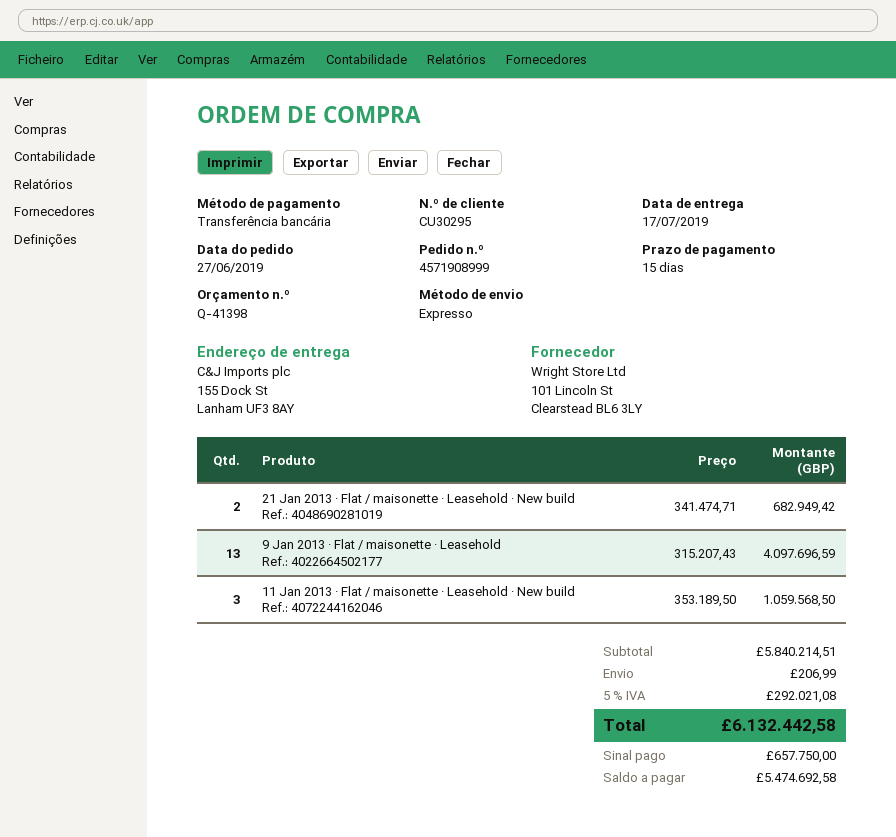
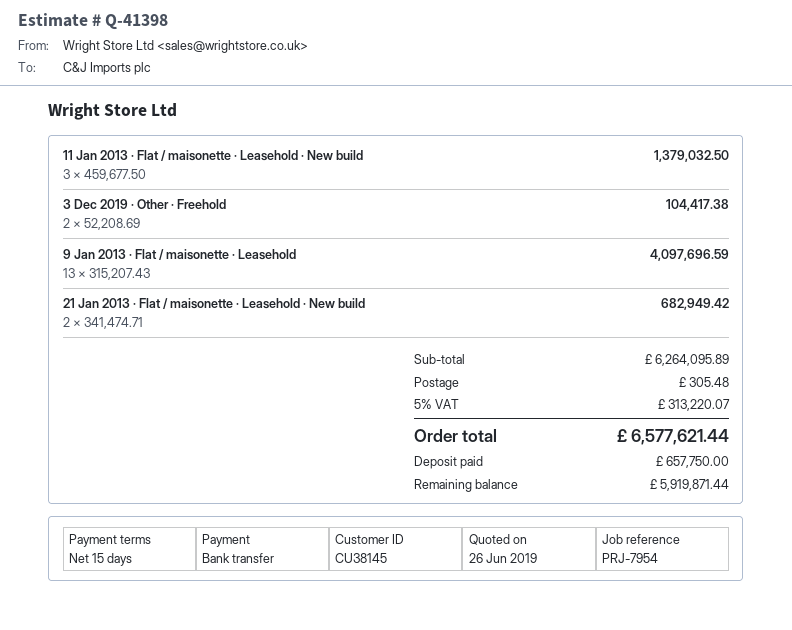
customer number: CU30295 -> CU38145
11 Jan 2013 · Flat / maisonette · Leasehold · New build: 3 x 353189.50 = 1059568.50 -> 3 x 459677.50 = 1379032.50
3 Dec 2019 · Other · Freehold: none -> 2 x 52208.69 = 104417.38
subtotal: 5840214.51 -> 6264095.89
shipping: 206.99 -> 305.48
tax: 5% = 292021.08 -> 5% = 313220.07
total: 6132442.58 -> 6577621.44
balance: 5474692.58 -> 5919871.44

